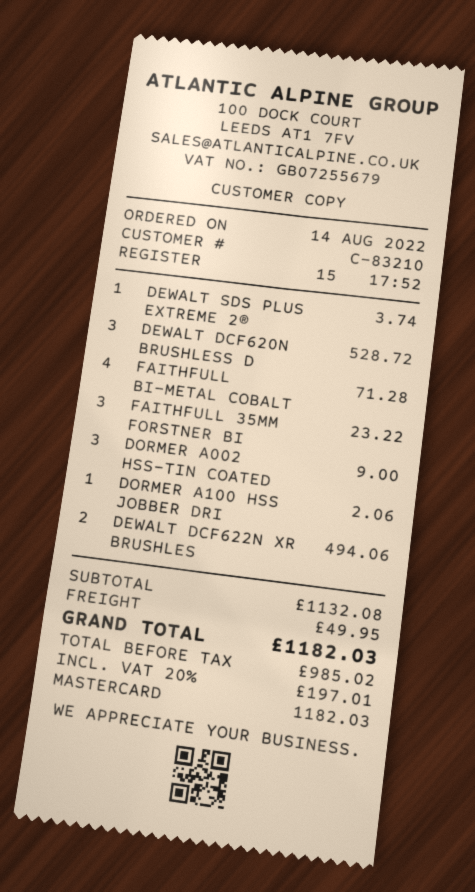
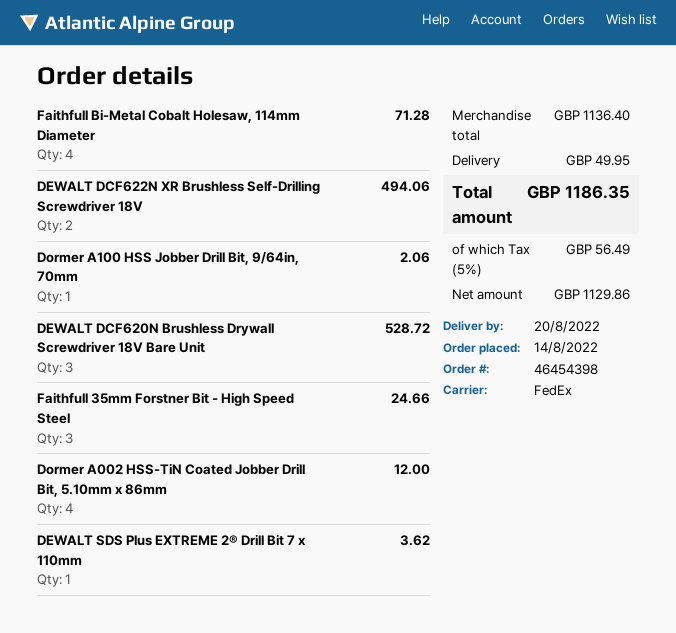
DEWALT SDS PLUS EXTREME 2®: 1 for 3.74 -> 1 for 3.62
FAITHFULL 35MM FORSTNER BI: 3 for 23.22 -> 3 for 24.66
DORMER A002 HSS-TIN COATED: 3 for 9.00 -> 4 for 12.00
subtotal: 1132.08 -> 1136.40
net: 985.02 -> 1129.86
tax: 20% = 197.01 -> 5% = 56.49
total: 1182.03 -> 1186.35

